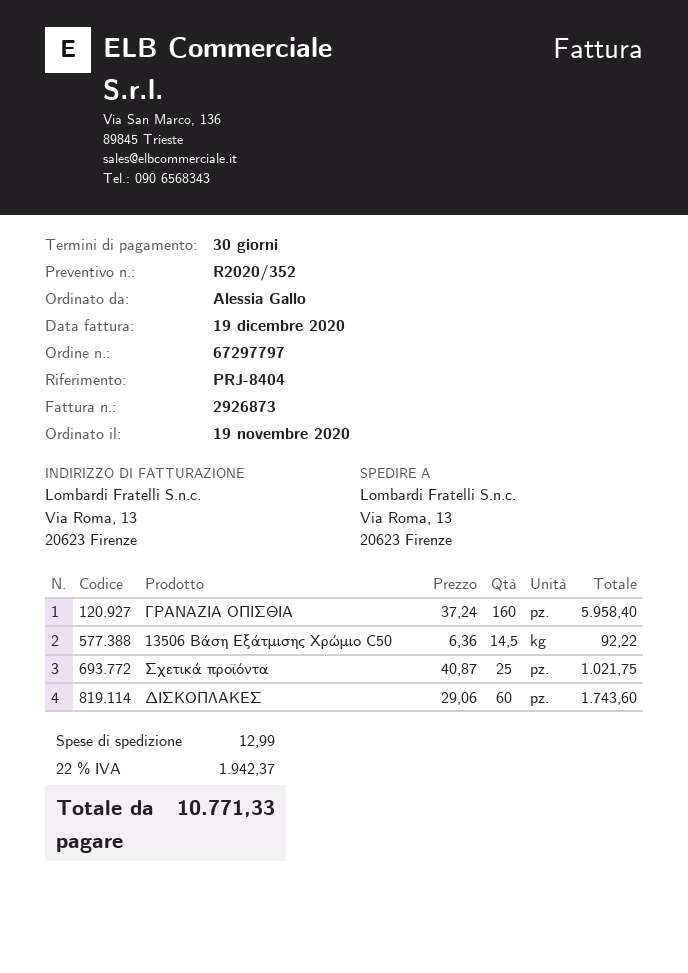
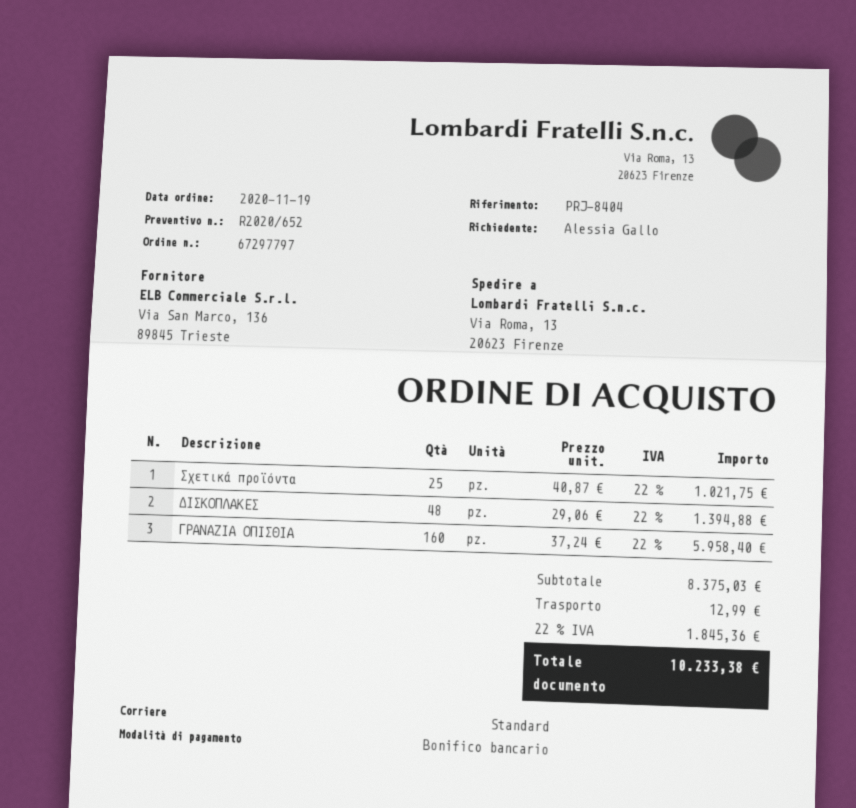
quote number: R2020/352 -> R2020/652
13506 Βάση Εξάτμισης Χρώμιο C50: 14.5 x 6.36 = 92.22 -> none
ΔΙΣΚΟΠΛΑΚΕΣ: 60 x 29.06 = 1743.60 -> 48 x 29.06 = 1394.88
tax: 22% = 1942.37 -> 22% = 1845.36
total: 10771.33 -> 10233.38

